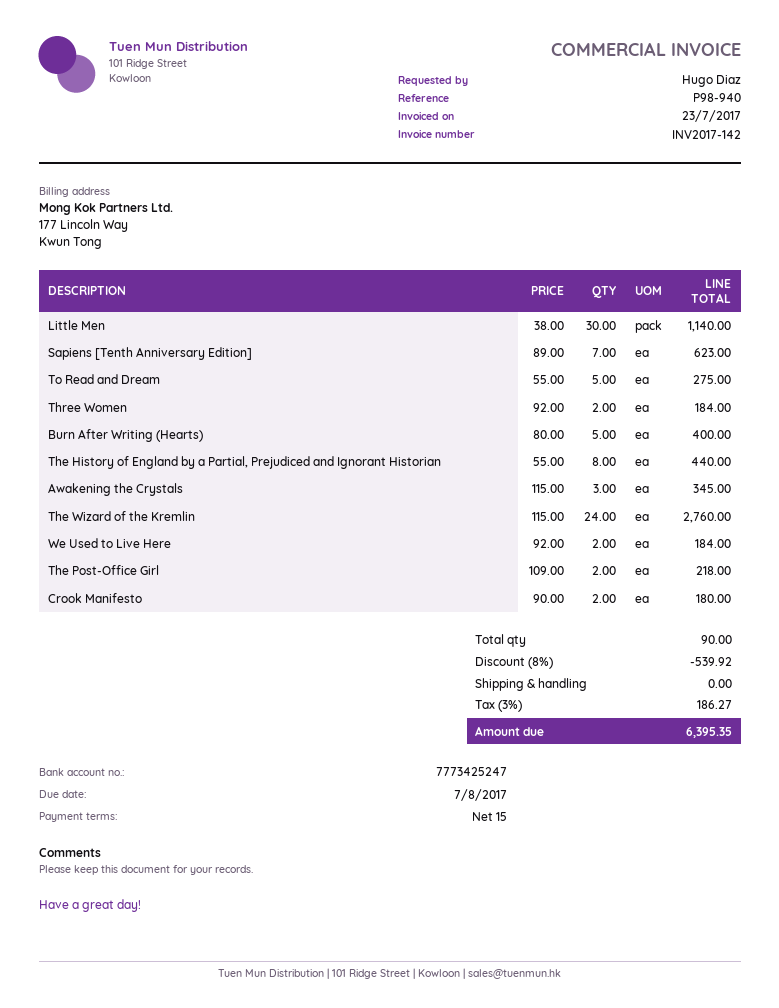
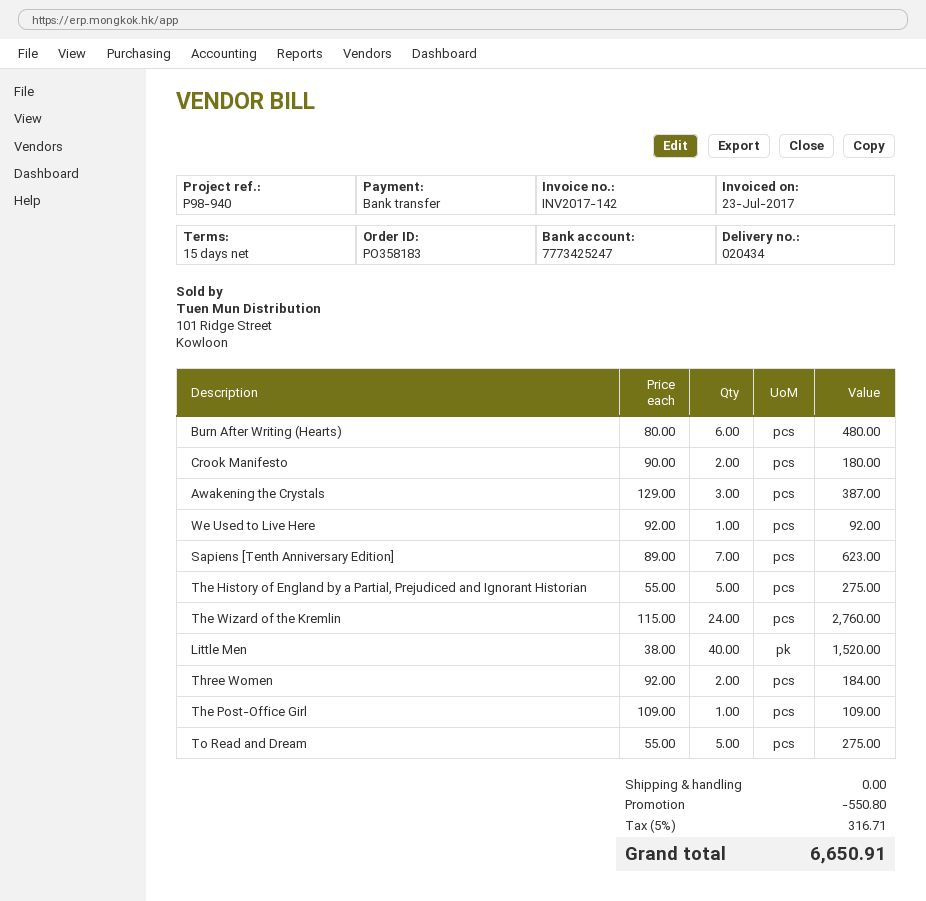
Little Men: 30 x 38.00 = 1140.00 -> 40 x 38.00 = 1520.00
Burn After Writing (Hearts): 5 x 80.00 = 400.00 -> 6 x 80.00 = 480.00
The History of England by a Partial, Prejudiced and Ignorant Historian: 8 x 55.00 = 440.00 -> 5 x 55.00 = 275.00
Awakening the Crystals: 3 x 115.00 = 345.00 -> 3 x 129.00 = 387.00
We Used to Live Here: 2 x 92.00 = 184.00 -> 1 x 92.00 = 92.00
The Post-Office Girl: 2 x 109.00 = 218.00 -> 1 x 109.00 = 109.00
discount: 539.92 -> 550.80
tax: 3% = 186.27 -> 5% = 316.71
total: 6395.35 -> 6650.91

